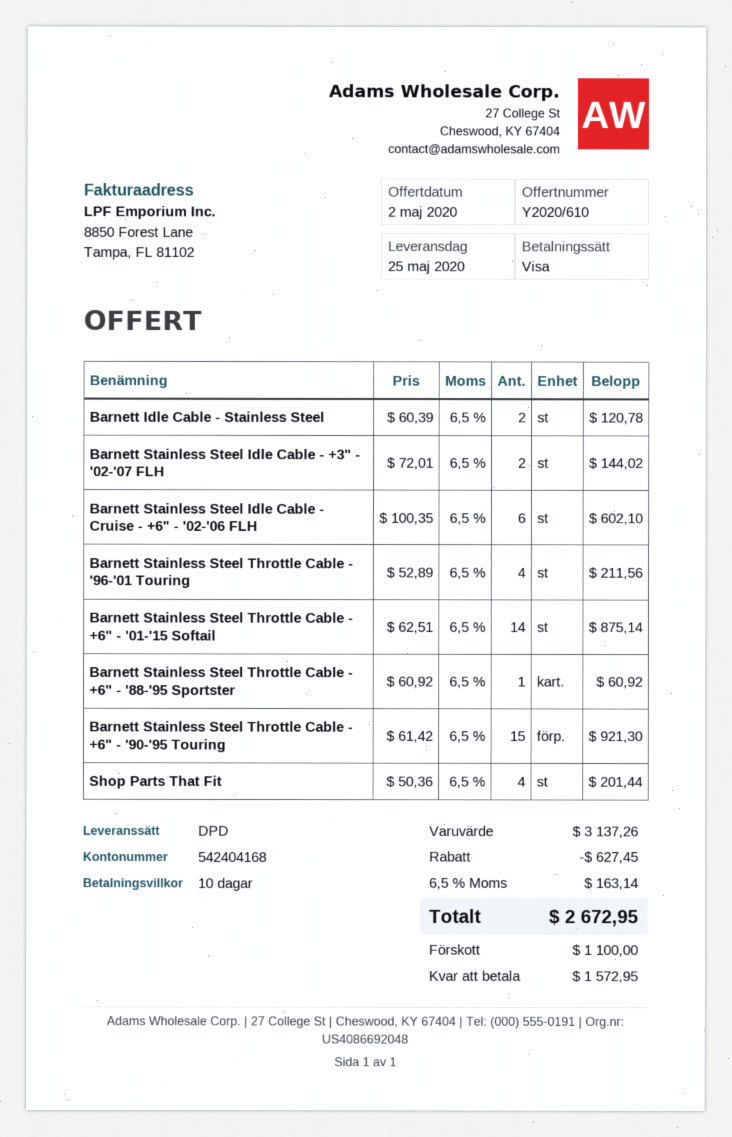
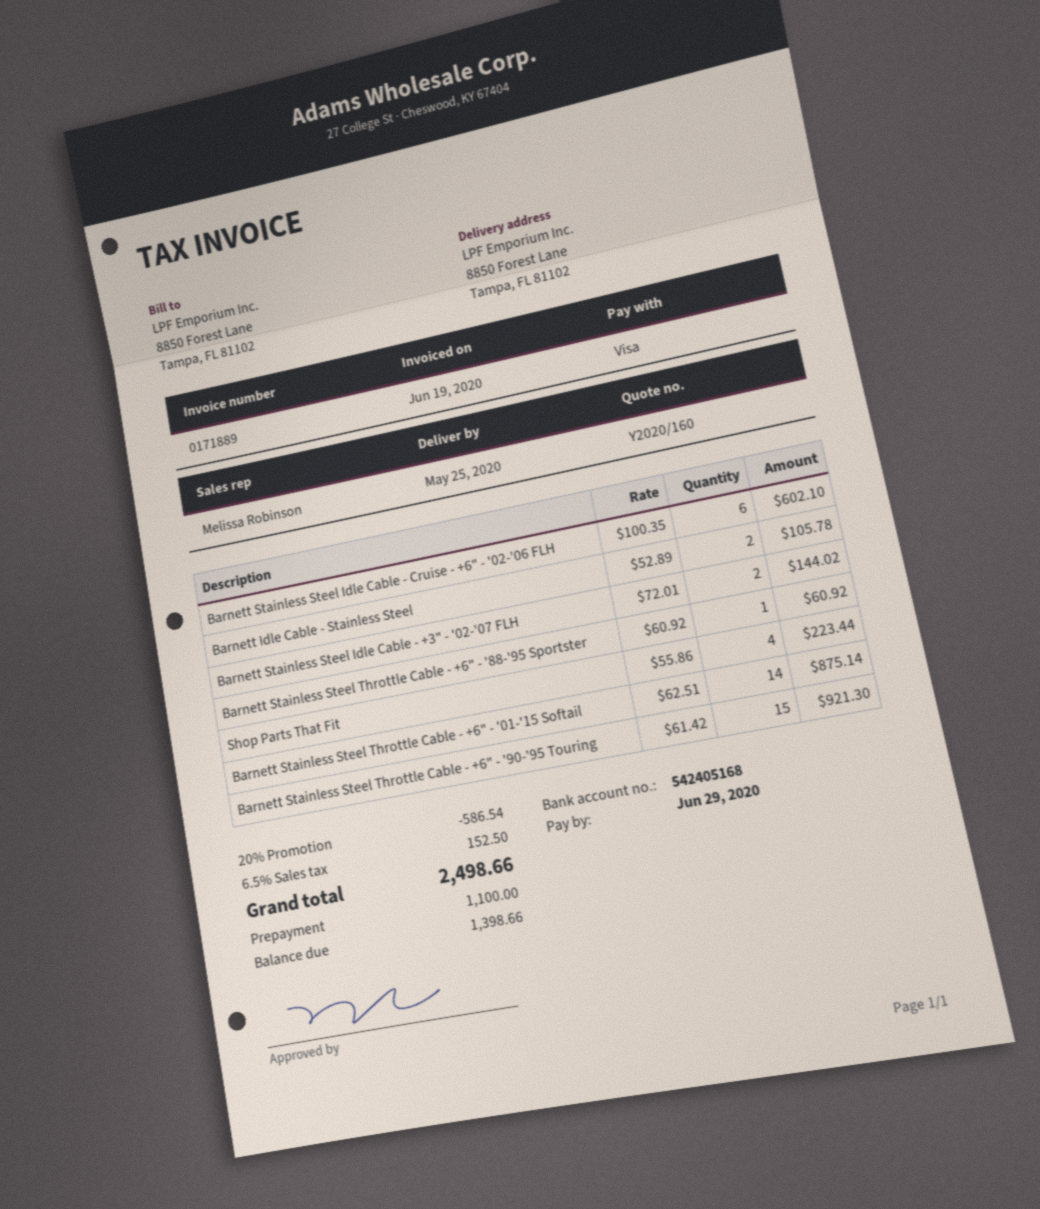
quote number: Y2020/610 -> Y2020/160
bank account: 542404168 -> 542405168
Barnett Idle Cable - Stainless Steel: 2 x 60.39 = 120.78 -> 2 x 52.89 = 105.78
Barnett Stainless Steel Throttle Cable - '96-'01 Touring: 4 x 52.89 = 211.56 -> none
Shop Parts That Fit: 4 x 50.36 = 201.44 -> 4 x 55.86 = 223.44
discount: 627.45 -> 586.54
tax: 6.5% = 163.14 -> 6.5% = 152.50
total: 2672.95 -> 2498.66
balance: 1572.95 -> 1398.66

